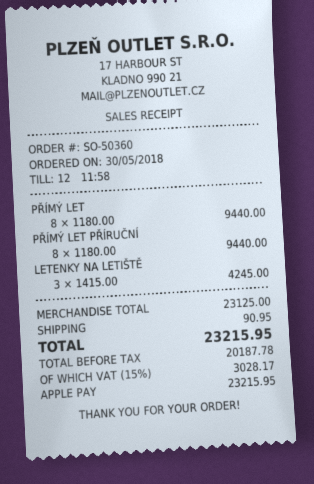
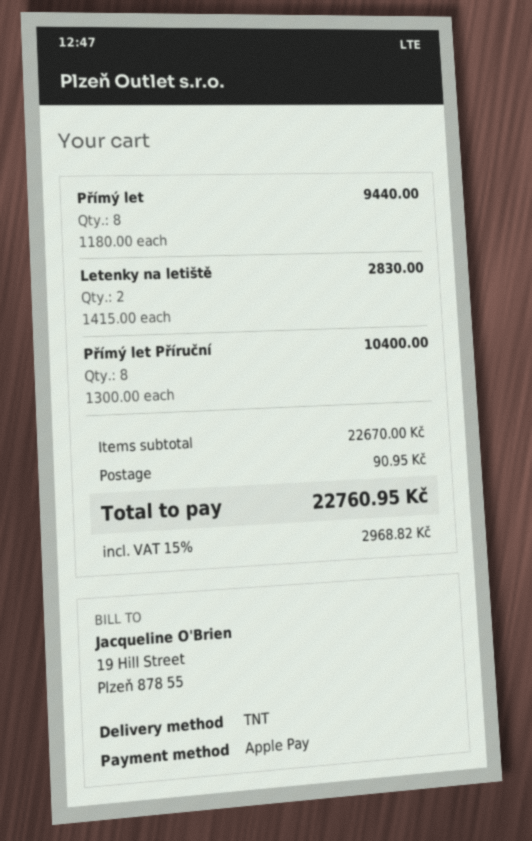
PŘÍMÝ LET PŘÍRUČNÍ: 8 x 1180.00 = 9440.00 -> 8 x 1300.00 = 10400.00
LETENKY NA LETIŠTĚ: 3 x 1415.00 = 4245.00 -> 2 x 1415.00 = 2830.00
subtotal: 23125.00 -> 22670.00
tax: 15% = 3028.17 -> 15% = 2968.82
total: 23215.95 -> 22760.95

